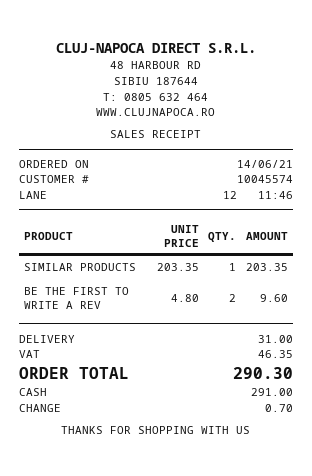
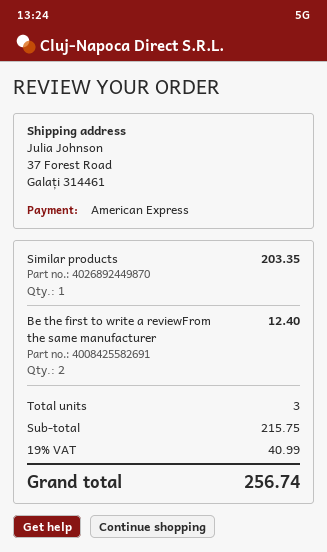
payment method: cash -> American Express
BE THE FIRST TO WRITE A REV: 2 for 9.60 -> 2 for 12.40
shipping: 31.00 -> none
tax: 46.35 -> 40.99
total: 290.30 -> 256.74

